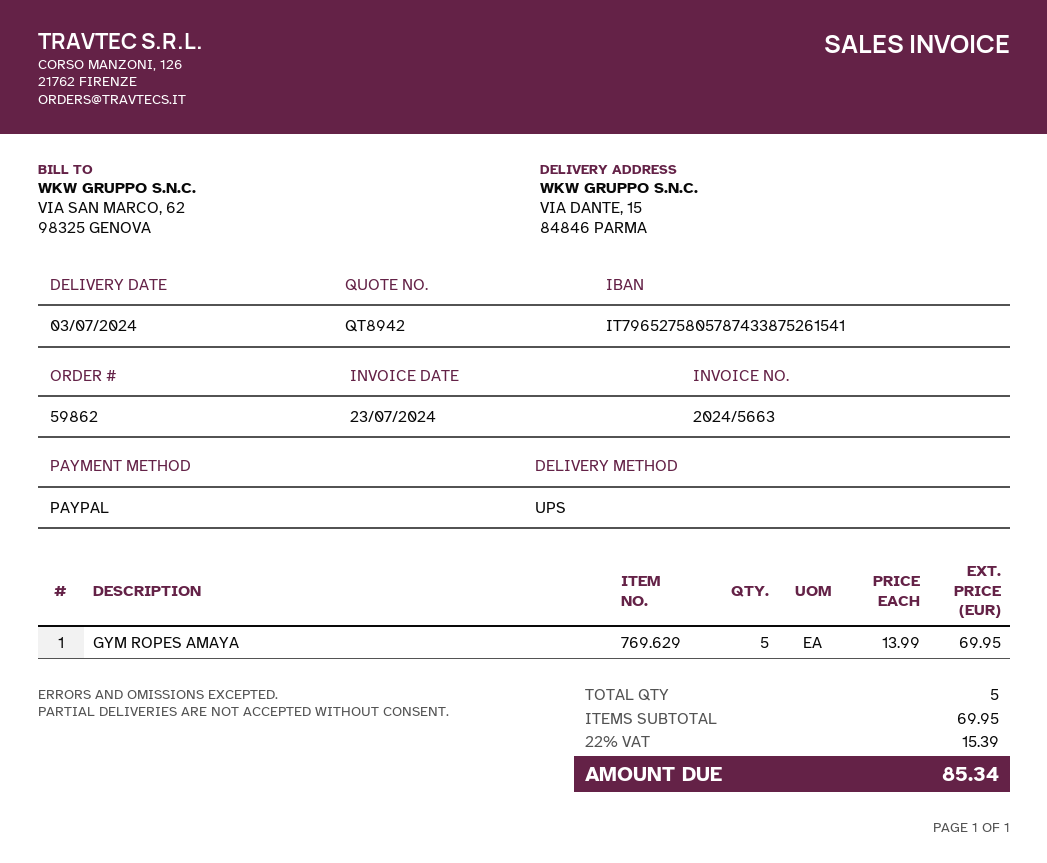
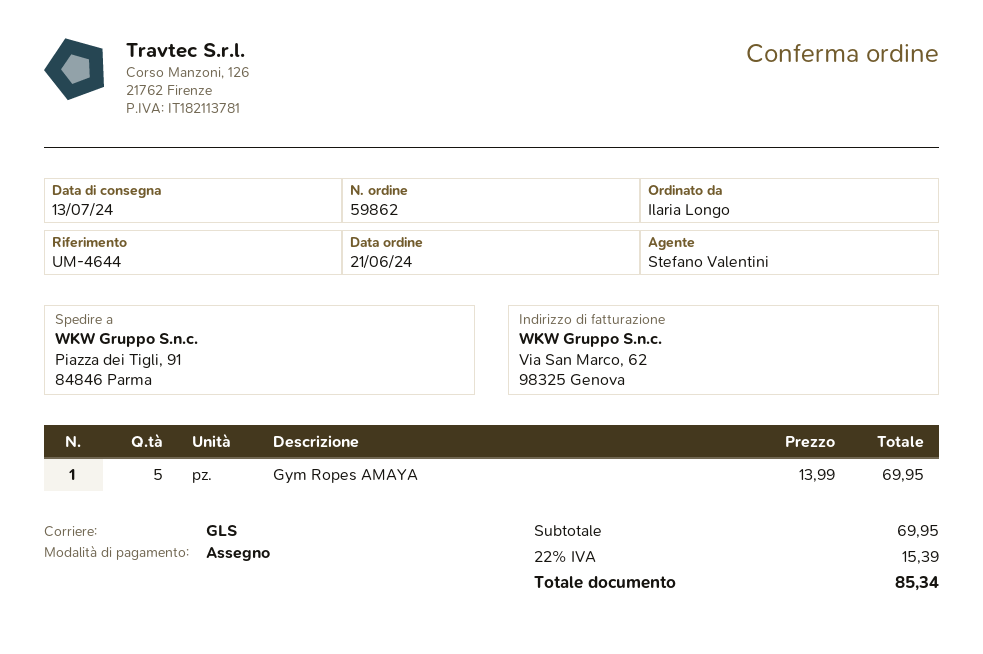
delivery date: 2024-07-03 -> 2024-07-13
payment method: PayPal -> cheque
shipping method: UPS -> GLS
ship to: VIA DANTE, 15, 84846 PARMA -> Piazza dei Tigli, 91, 84846 Parma

